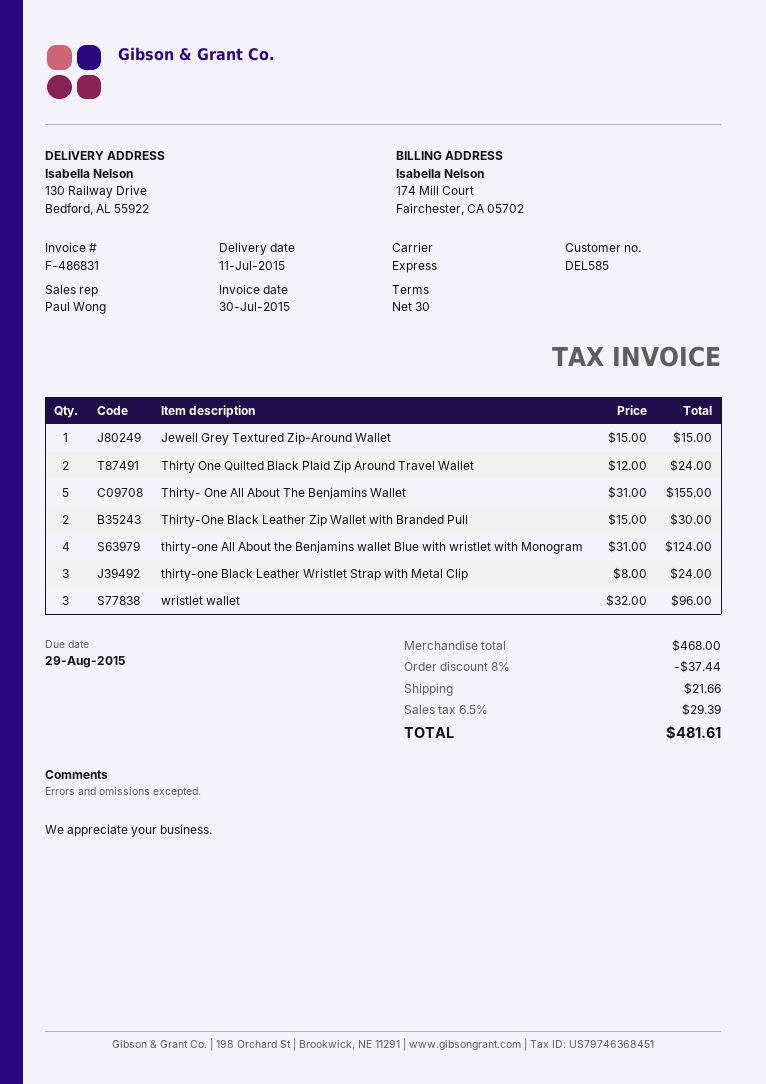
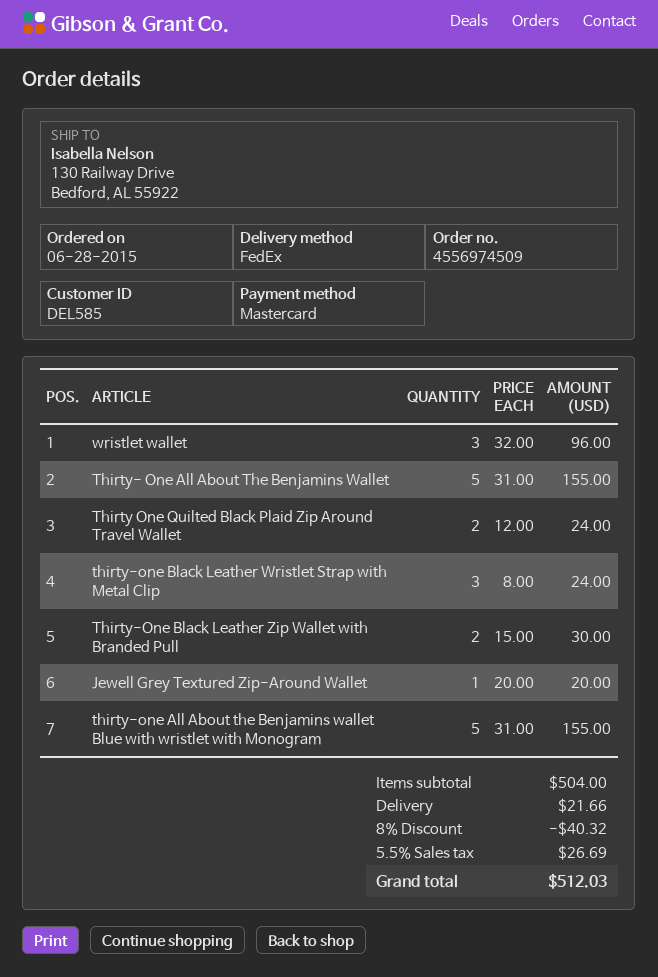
shipping method: express -> FedEx
Jewell Grey Textured Zip-Around Wallet: 1 x 15.00 = 15.00 -> 1 x 20.00 = 20.00
thirty-one All About the Benjamins wallet Blue with wristlet with Monogram: 4 x 31.00 = 124.00 -> 5 x 31.00 = 155.00
subtotal: 468.00 -> 504.00
discount: 8% = 37.44 -> 8% = 40.32
tax: 6.5% = 29.39 -> 5.5% = 26.69
total: 481.61 -> 512.03

